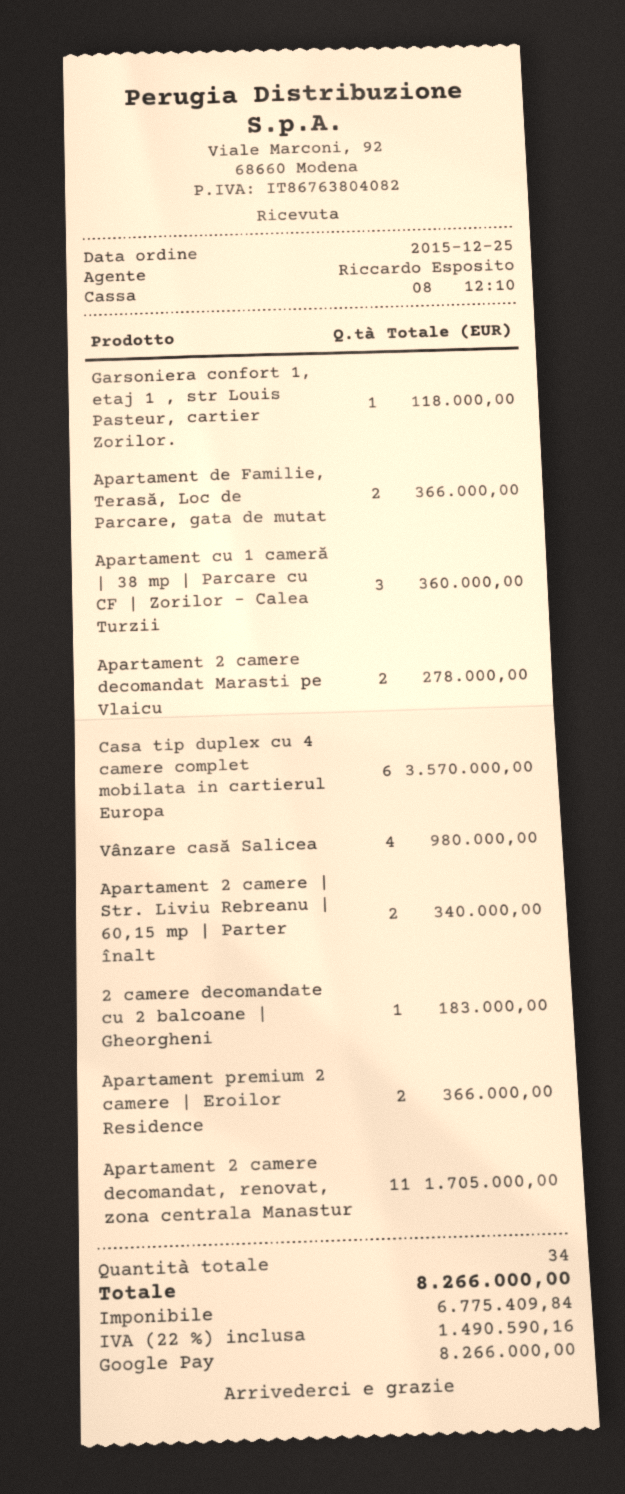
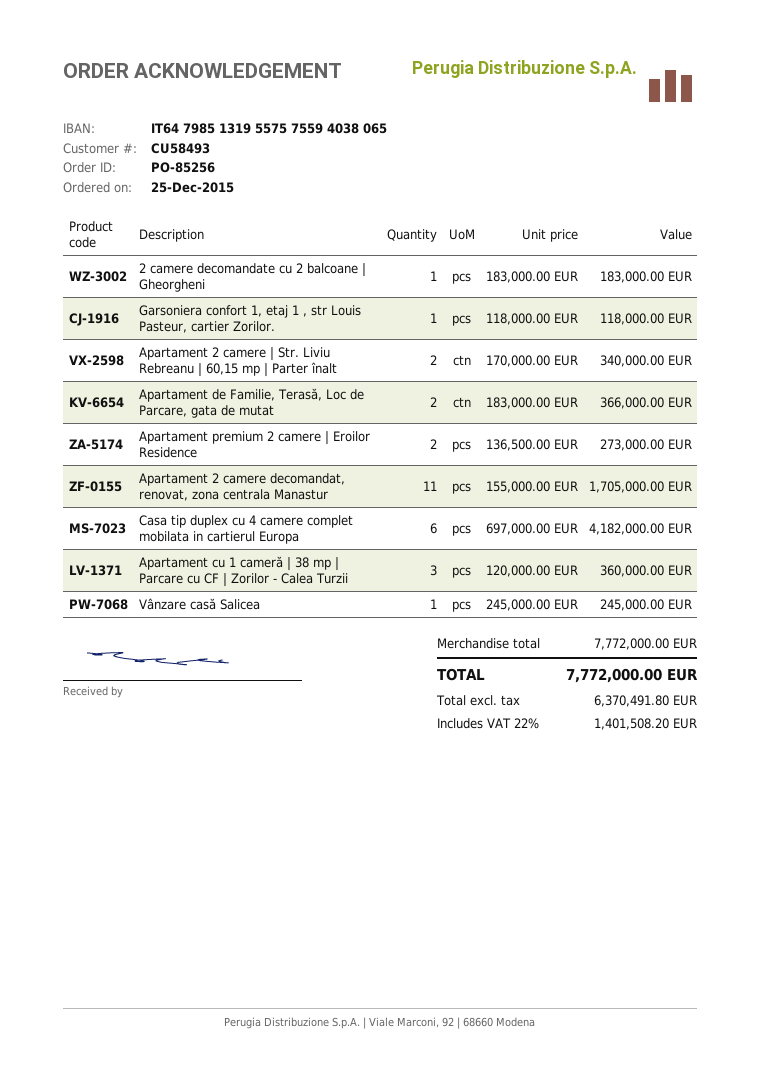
Apartament 2 camere decomandat Marasti pe Vlaicu: 2 for 278000.00 -> none
Casa tip duplex cu 4 camere complet mobilata in cartierul Europa: 6 for 3570000.00 -> 6 for 4182000.00
Vânzare casă Salicea: 4 for 980000.00 -> 1 for 245000.00
Apartament premium 2 camere | Eroilor Residence: 2 for 366000.00 -> 2 for 273000.00
net: 6775409.84 -> 6370491.80
tax: 22% = 1490590.16 -> 22% = 1401508.20
total: 8266000.00 -> 7772000.00

